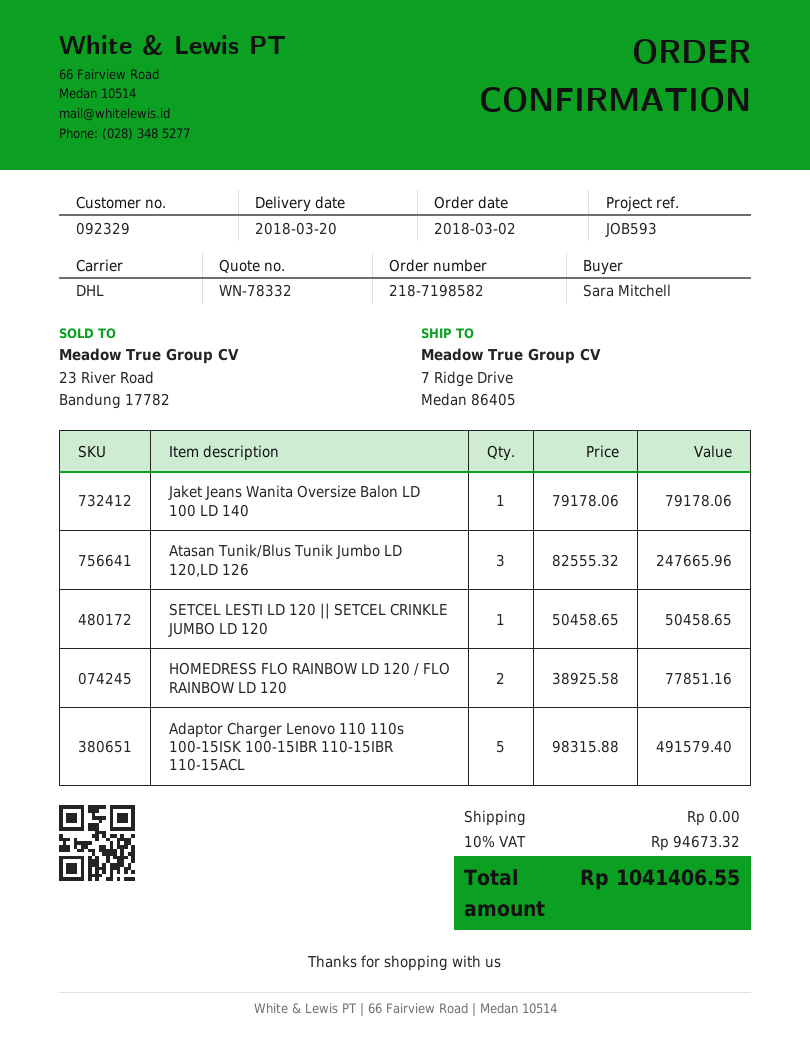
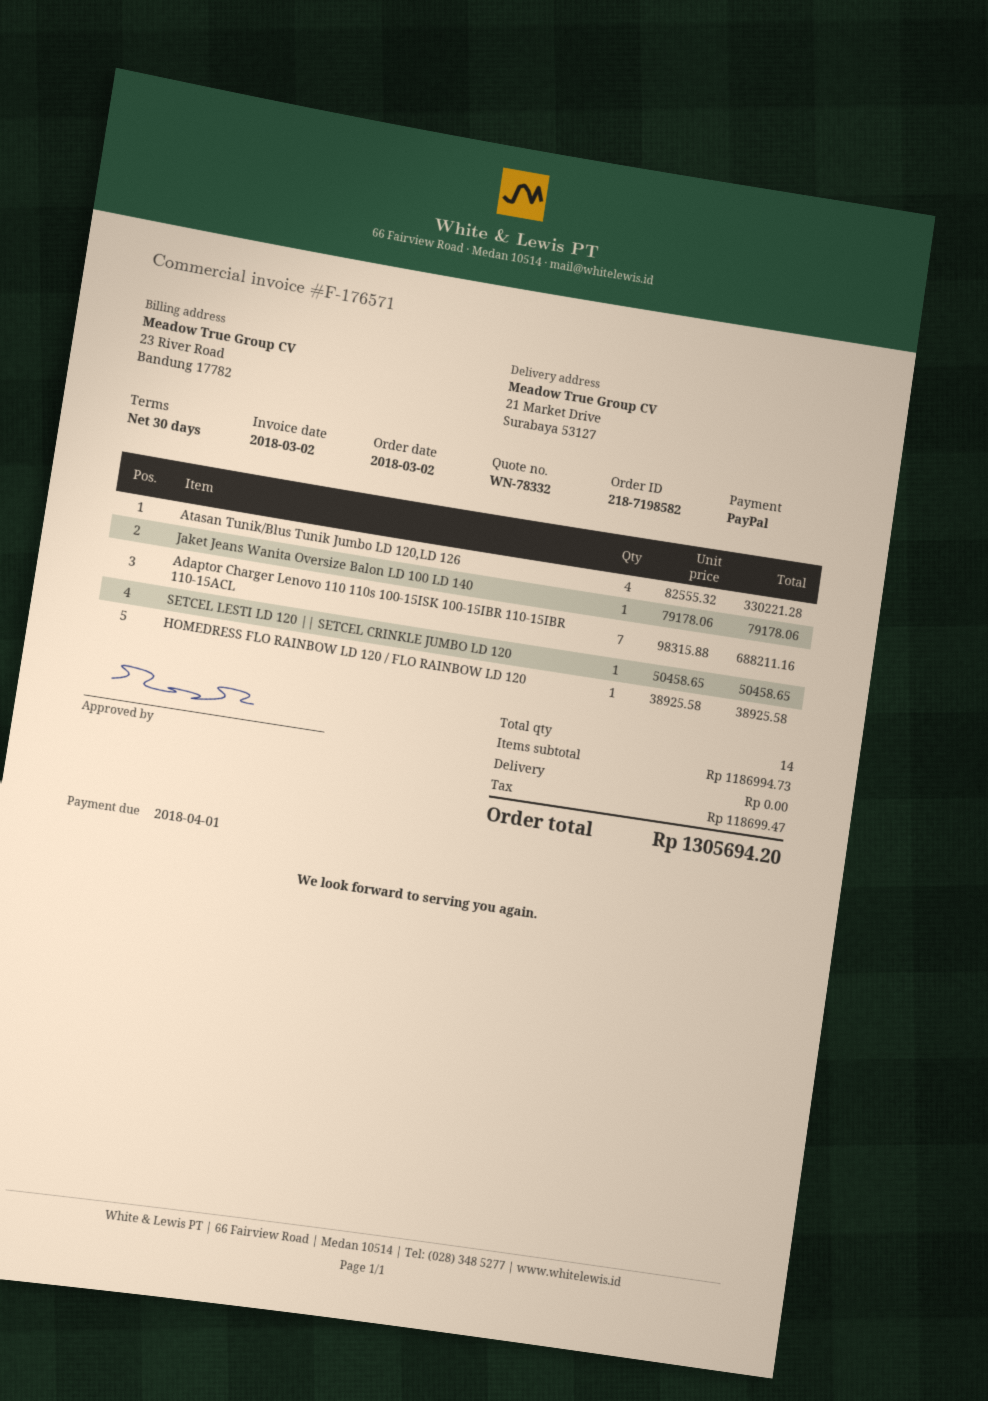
ship to: 7 Ridge Drive, Medan 86405 -> 21 Market Drive, Surabaya 53127
Atasan Tunik/Blus Tunik Jumbo LD 120,LD 126: 3 x 82555.32 = 247665.96 -> 4 x 82555.32 = 330221.28
HOMEDRESS FLO RAINBOW LD 120 / FLO RAINBOW LD 120: 2 x 38925.58 = 77851.16 -> 1 x 38925.58 = 38925.58
Adaptor Charger Lenovo 110 110s 100-15ISK 100-15IBR 110-15IBR 110-15ACL: 5 x 98315.88 = 491579.40 -> 7 x 98315.88 = 688211.16
tax: 94673.32 -> 118699.47
total: 1041406.55 -> 1305694.20

